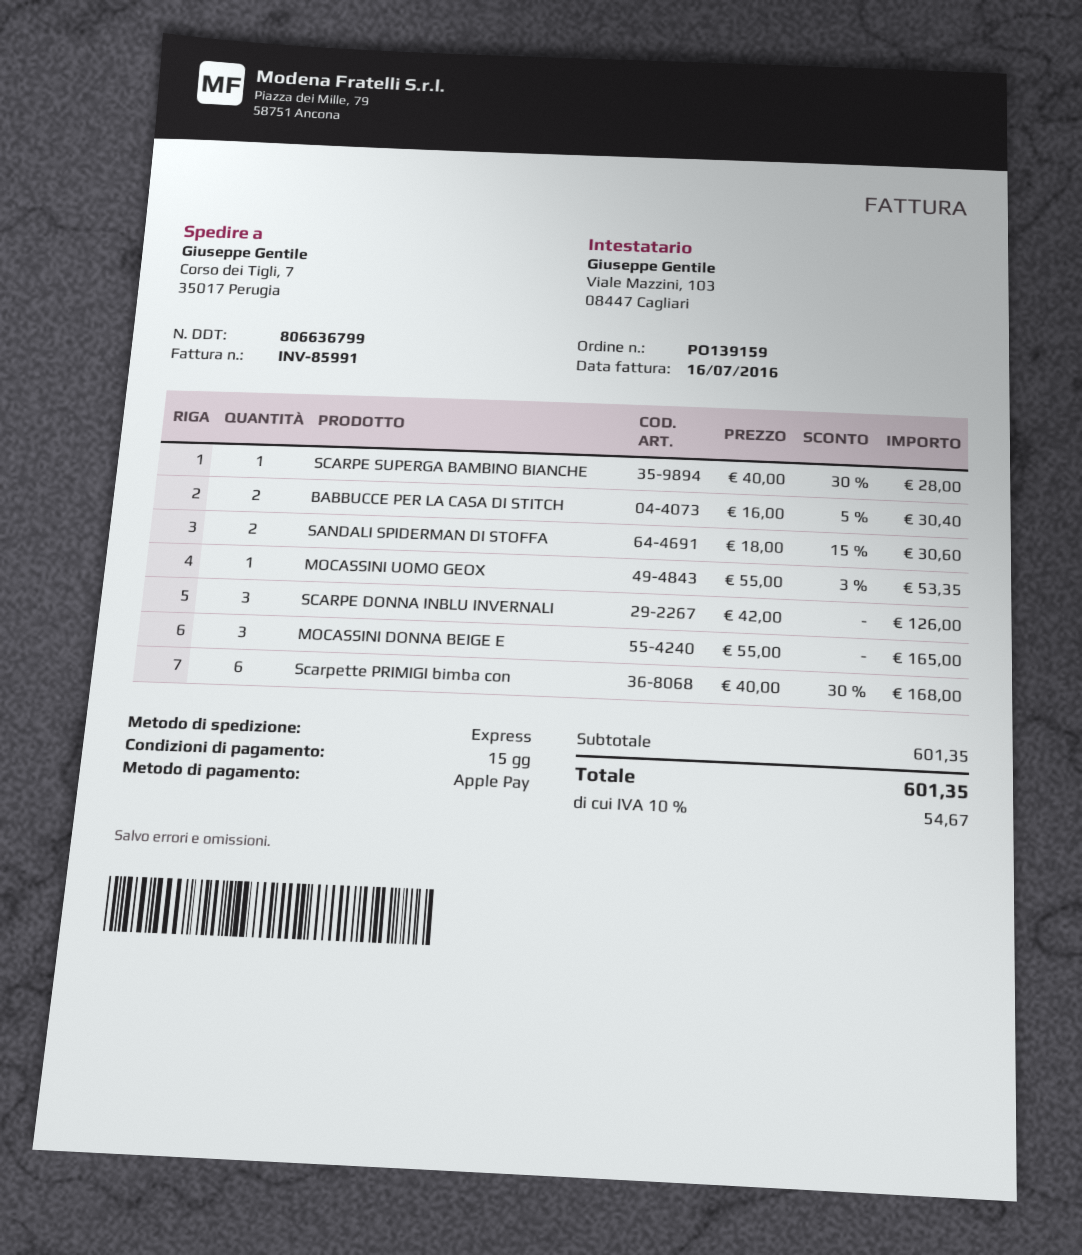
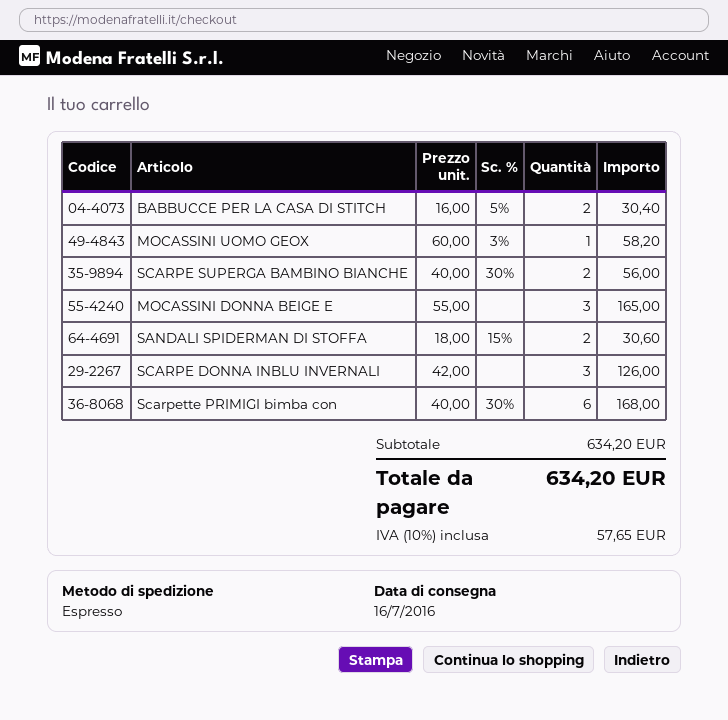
SCARPE SUPERGA BAMBINO BIANCHE: 1 x 40.00 - 30% = 28.00 -> 2 x 40.00 - 30% = 56.00
MOCASSINI UOMO GEOX: 1 x 55.00 - 3% = 53.35 -> 1 x 60.00 - 3% = 58.20
subtotal: 601.35 -> 634.20
tax: 10% = 54.67 -> 10% = 57.65
total: 601.35 -> 634.20

